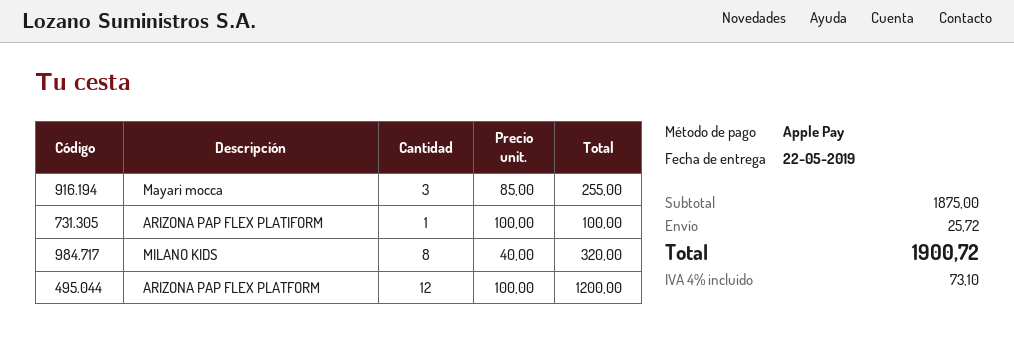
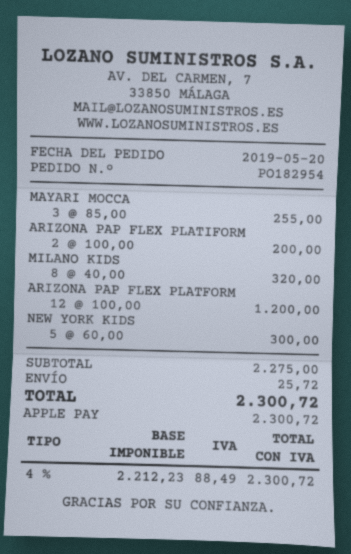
ARIZONA PAP FLEX PLATIFORM: 1 x 100.00 = 100.00 -> 2 x 100.00 = 200.00
NEW YORK KIDS: none -> 5 x 60.00 = 300.00
subtotal: 1875.00 -> 2275.00
tax: 4% = 73.10 -> 4% = 88.49
total: 1900.72 -> 2300.72

